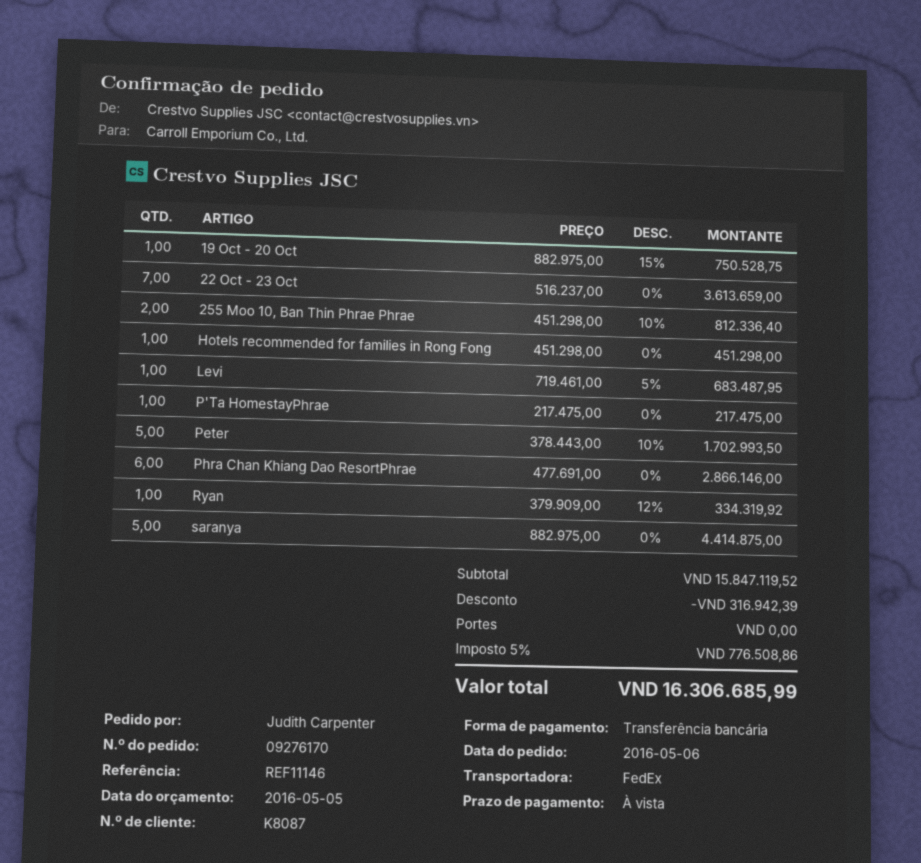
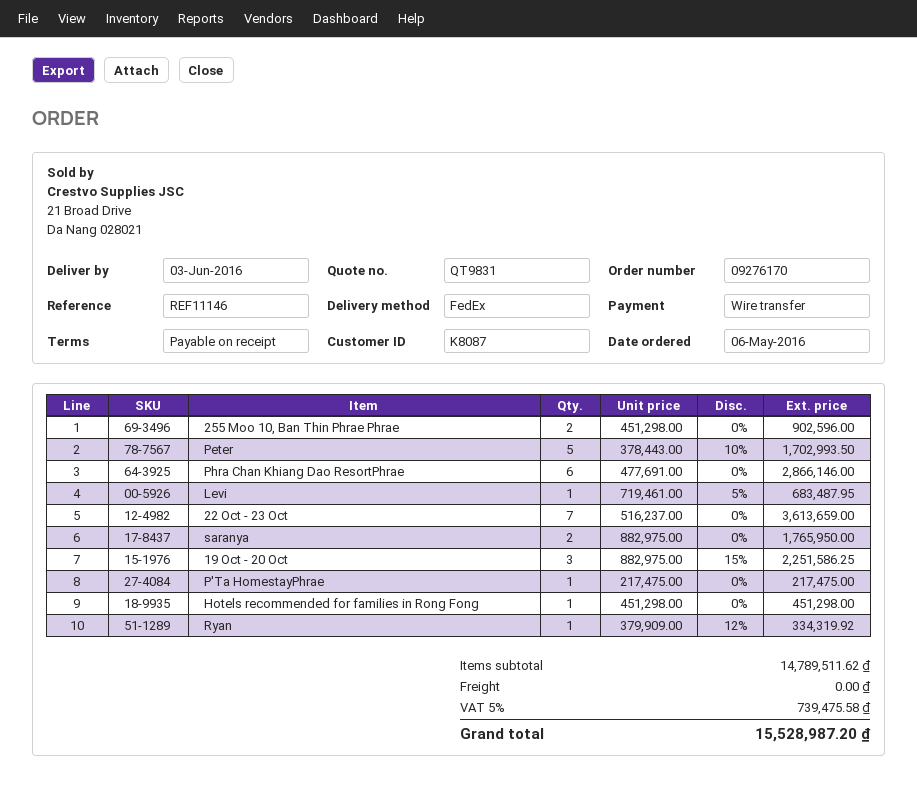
19 Oct - 20 Oct: 1 x 882975.00 - 15% = 750528.75 -> 3 x 882975.00 - 15% = 2251586.25
255 Moo 10, Ban Thin Phrae Phrae: 2 x 451298.00 - 10% = 812336.40 -> 2 x 451298.00 = 902596.00
saranya: 5 x 882975.00 = 4414875.00 -> 2 x 882975.00 = 1765950.00
subtotal: 15847119.52 -> 14789511.62
discount: 316942.39 -> none
tax: 5% = 776508.86 -> 5% = 739475.58
total: 16306685.99 -> 15528987.20

